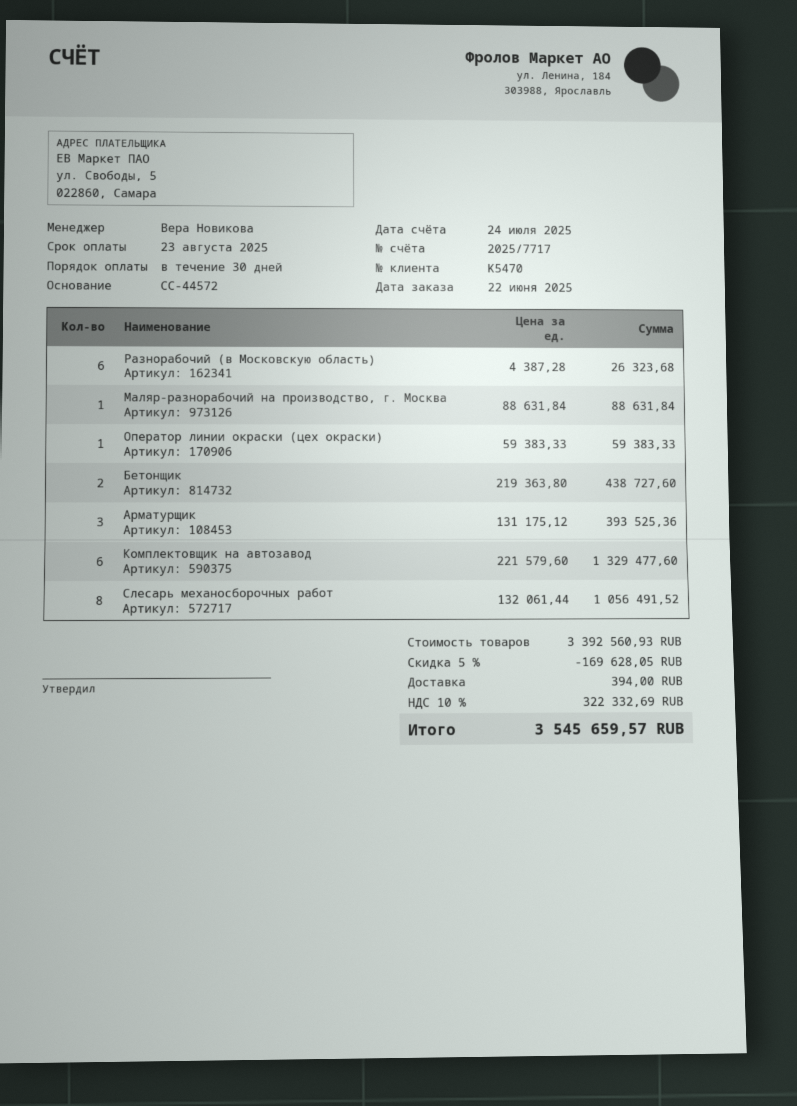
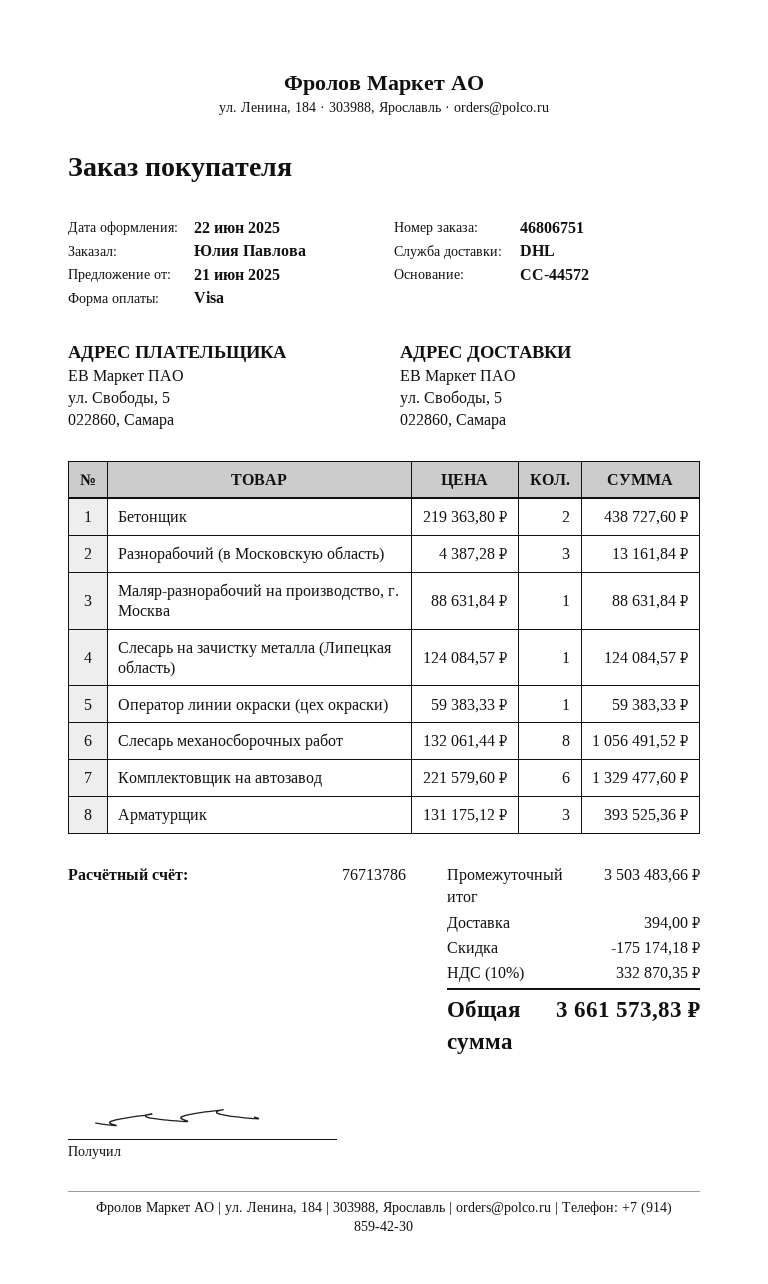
Разнорабочий (в Московскую область): 6 x 4387.28 = 26323.68 -> 3 x 4387.28 = 13161.84
Слесарь на зачистку металла (Липецкая область): none -> 1 x 124084.57 = 124084.57
subtotal: 3392560.93 -> 3503483.66
discount: 169628.05 -> 175174.18
tax: 10% = 322332.69 -> 10% = 332870.35
total: 3545659.57 -> 3661573.83

